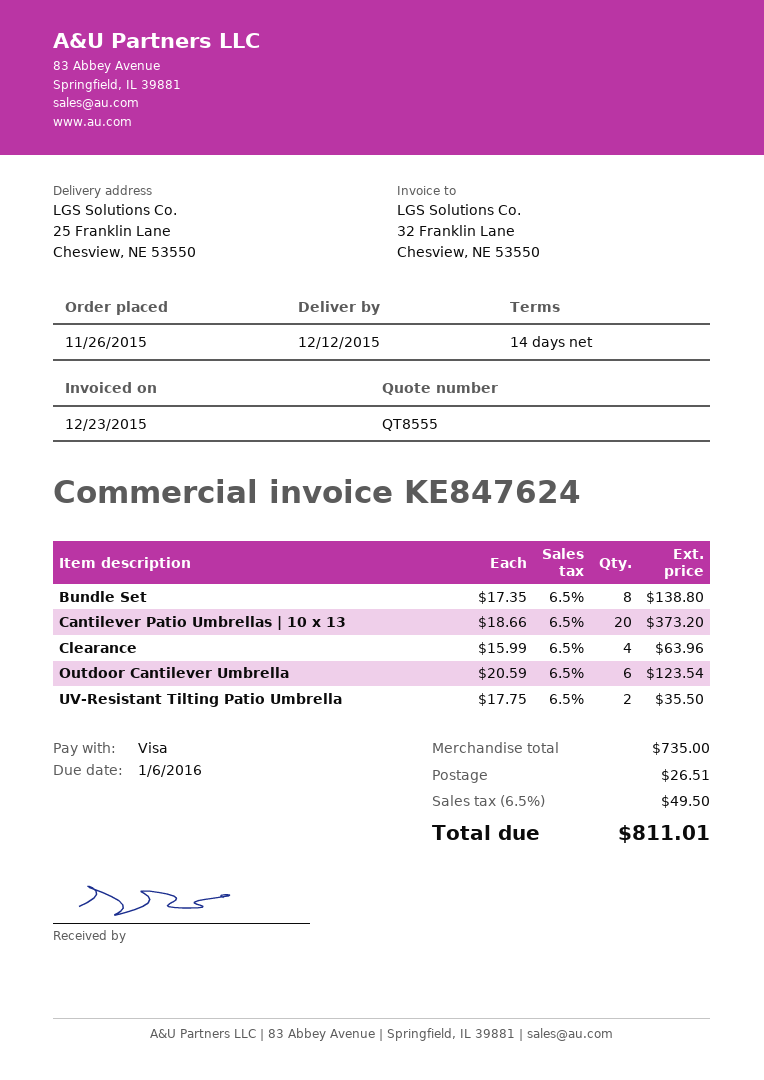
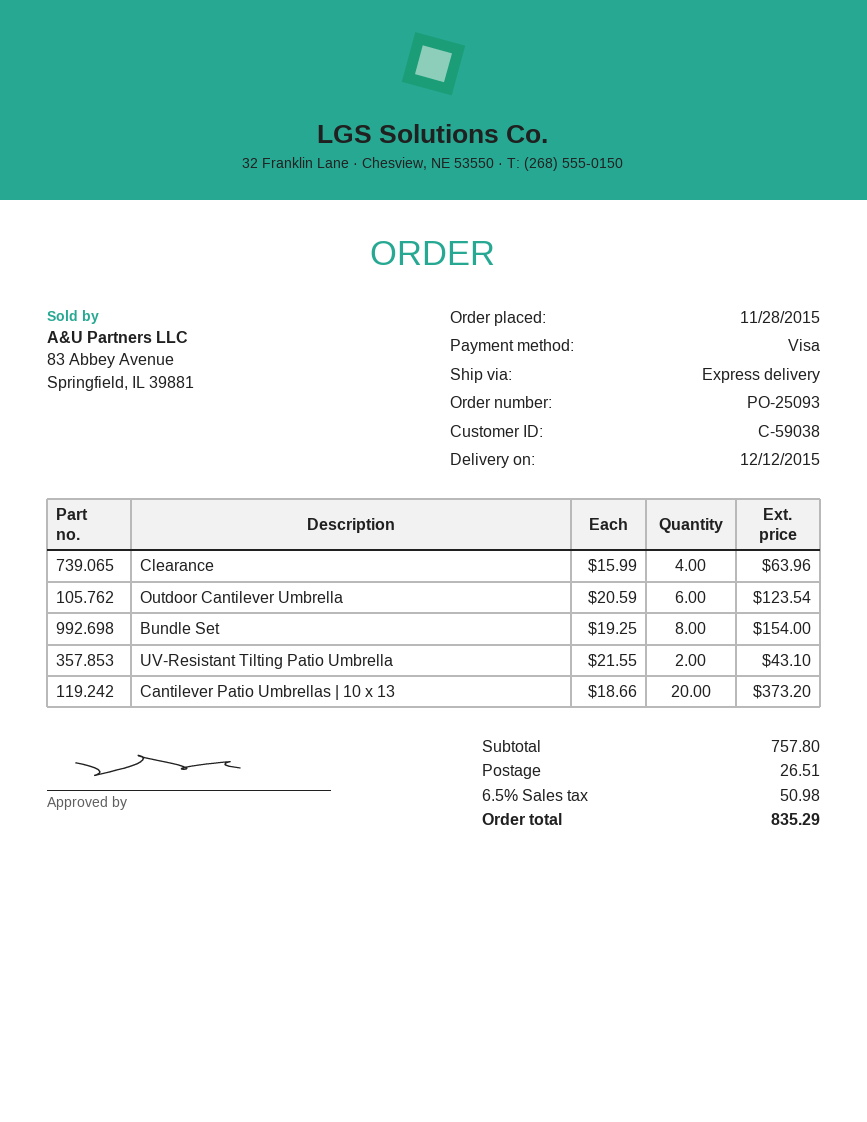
order date: 2015-11-26 -> 2015-11-28
Bundle Set: 8 x 17.35 = 138.80 -> 8 x 19.25 = 154.00
UV-Resistant Tilting Patio Umbrella: 2 x 17.75 = 35.50 -> 2 x 21.55 = 43.10
subtotal: 735.00 -> 757.80
tax: 6.5% = 49.50 -> 6.5% = 50.98
total: 811.01 -> 835.29

